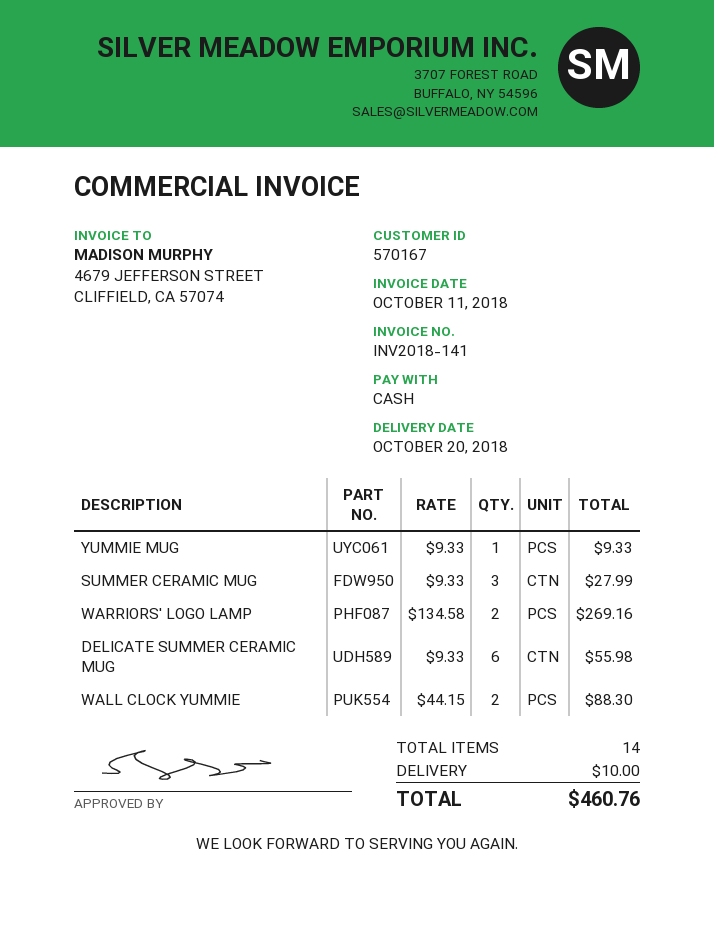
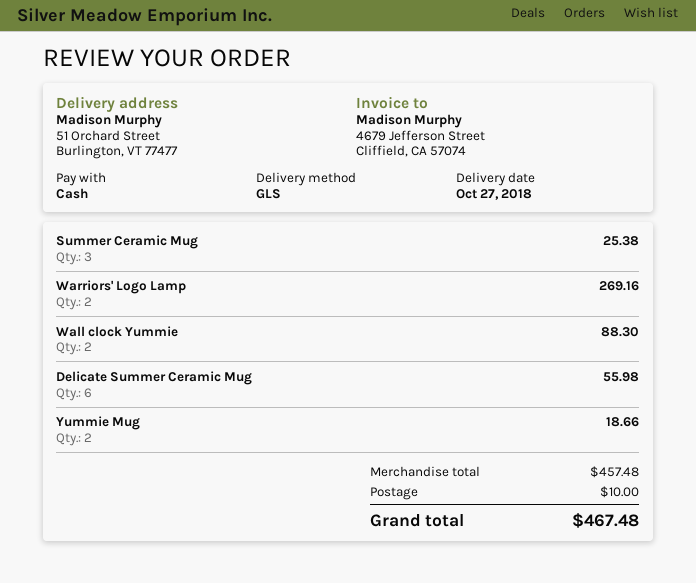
delivery date: 2018-10-20 -> 2018-10-27
YUMMIE MUG: 1 for 9.33 -> 2 for 18.66
SUMMER CERAMIC MUG: 3 for 27.99 -> 3 for 25.38
total: 460.76 -> 467.48

